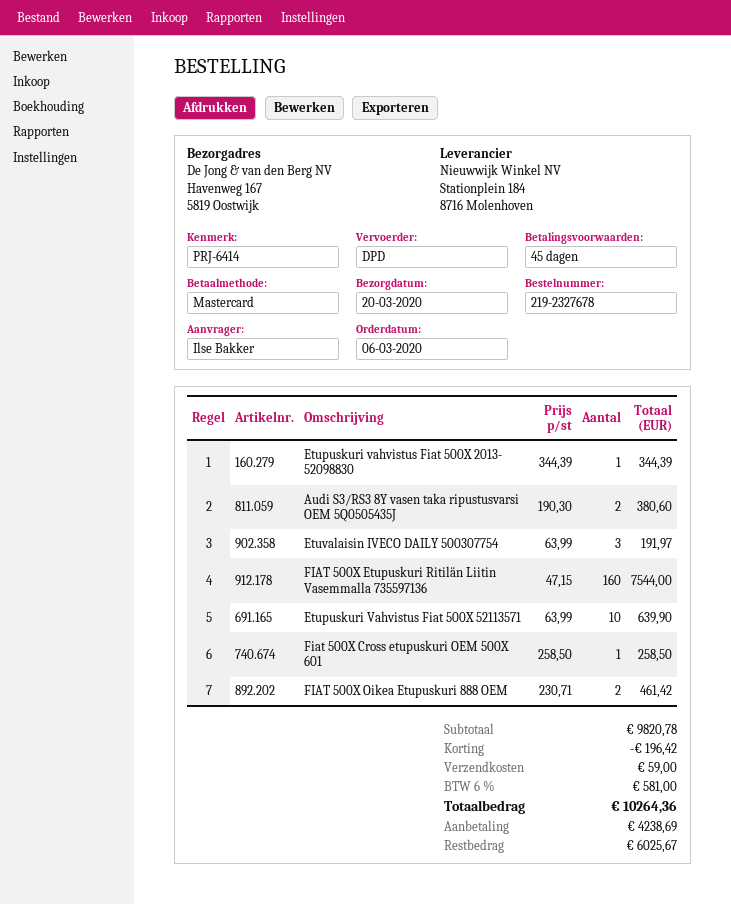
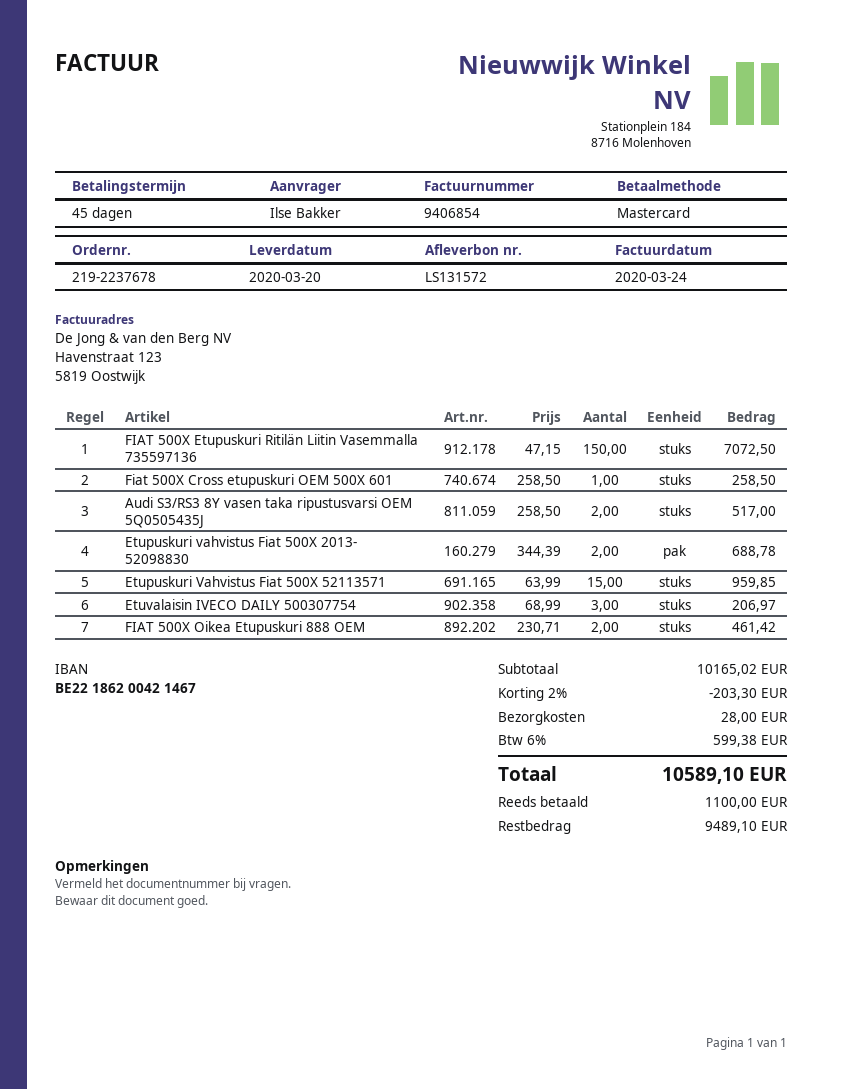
order number: 219-2327678 -> 219-2237678
Etupuskuri vahvistus Fiat 500X 2013- 52098830: 1 x 344.39 = 344.39 -> 2 x 344.39 = 688.78
Audi S3/RS3 8Y vasen taka ripustusvarsi OEM 5Q0505435J: 2 x 190.30 = 380.60 -> 2 x 258.50 = 517.00
Etuvalaisin IVECO DAILY 500307754: 3 x 63.99 = 191.97 -> 3 x 68.99 = 206.97
FIAT 500X Etupuskuri Ritilän Liitin Vasemmalla 735597136: 160 x 47.15 = 7544.00 -> 150 x 47.15 = 7072.50
Etupuskuri Vahvistus Fiat 500X 52113571: 10 x 63.99 = 639.90 -> 15 x 63.99 = 959.85
subtotal: 9820.78 -> 10165.02
discount: 196.42 -> 203.30
shipping: 59.00 -> 28.00
tax: 6% = 581.00 -> 6% = 599.38
total: 10264.36 -> 10589.10
deposit: 4238.69 -> 1100.00
balance: 6025.67 -> 9489.10

